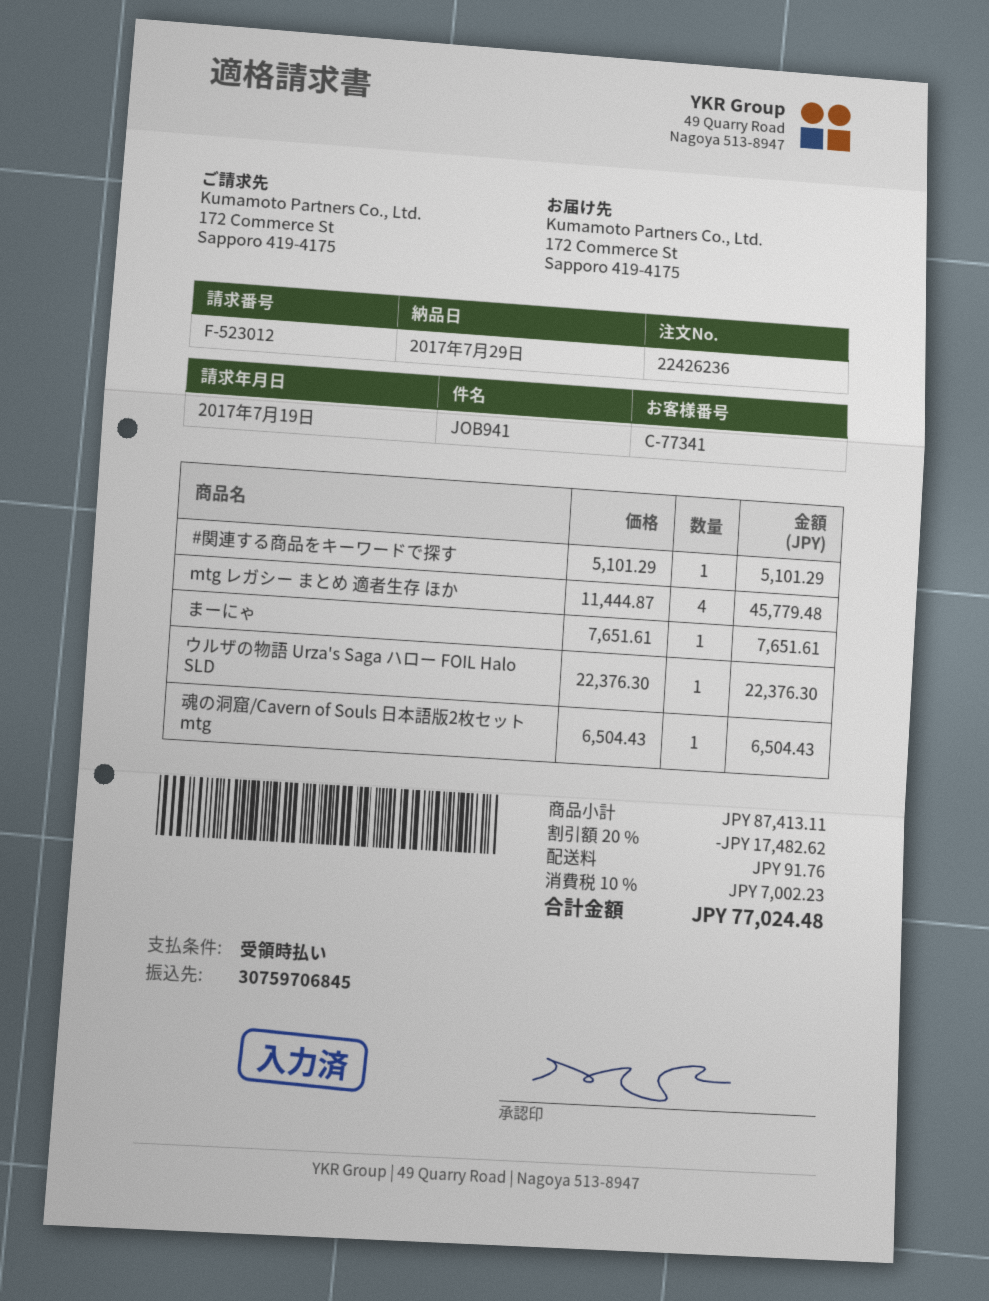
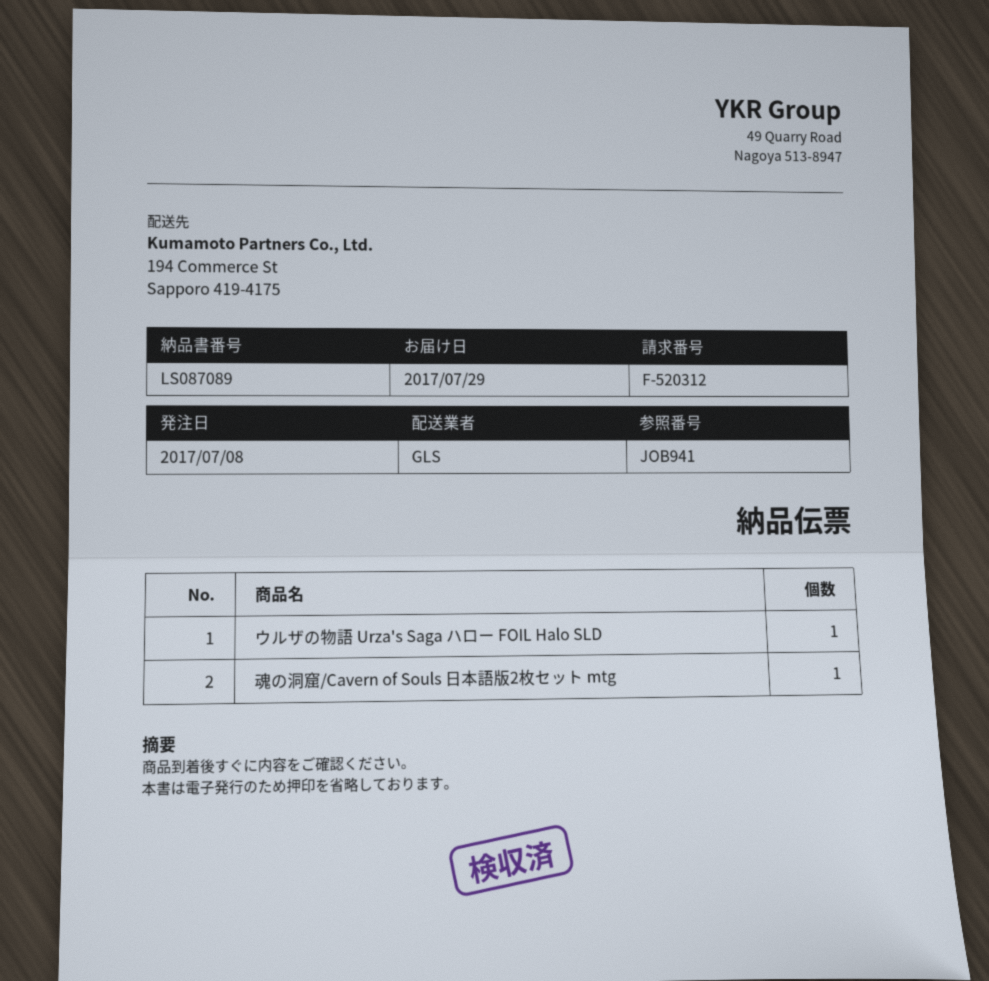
invoice number: F-523012 -> F-520312
ship to: 172 Commerce St, Sapporo 419-4175 -> 194 Commerce St, Sapporo 419-4175
#関連する商品をキーワードで探す: 1 -> none
mtg レガシー まとめ 適者生存 ほか: 4 -> none
まーにゃ: 1 -> none

